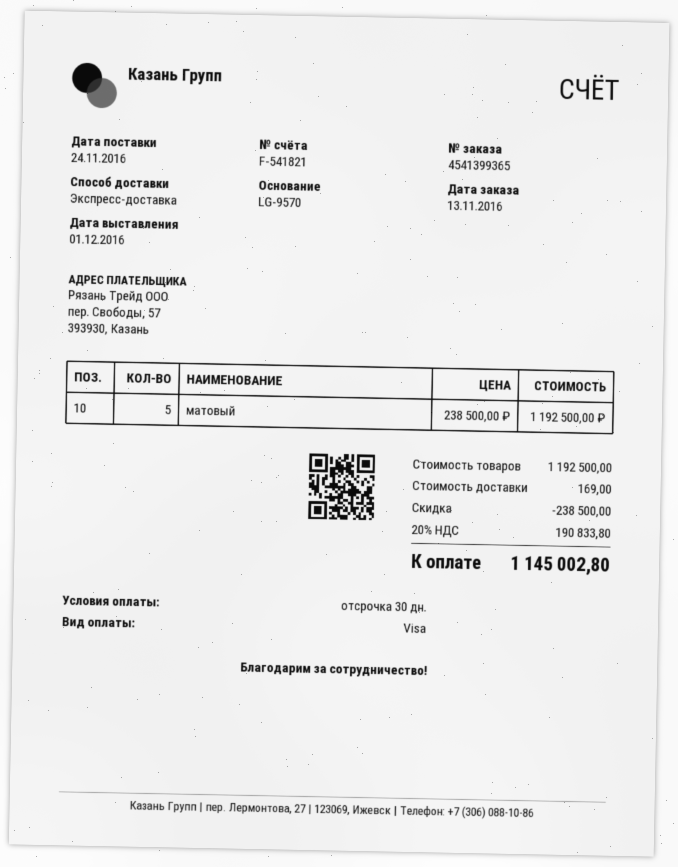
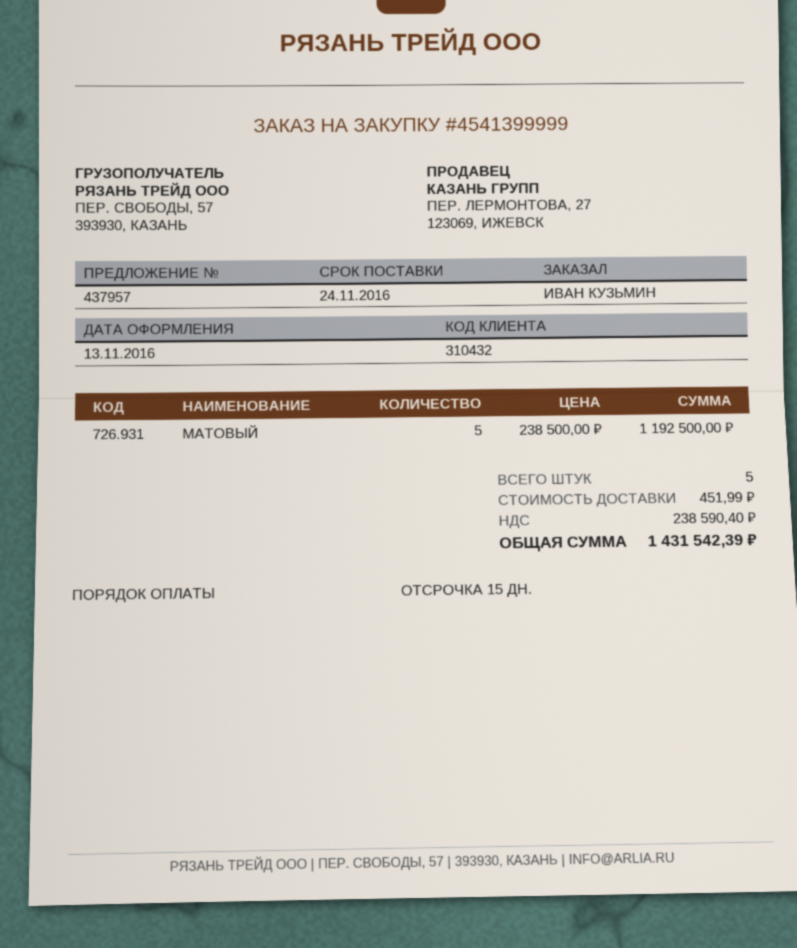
order number: 4541399365 -> 4541399999
payment terms: 30 days -> 15 days
discount: 238500.00 -> none
shipping: 169.00 -> 451.99
tax: 190833.80 -> 238590.40
total: 1145002.80 -> 1431542.39

